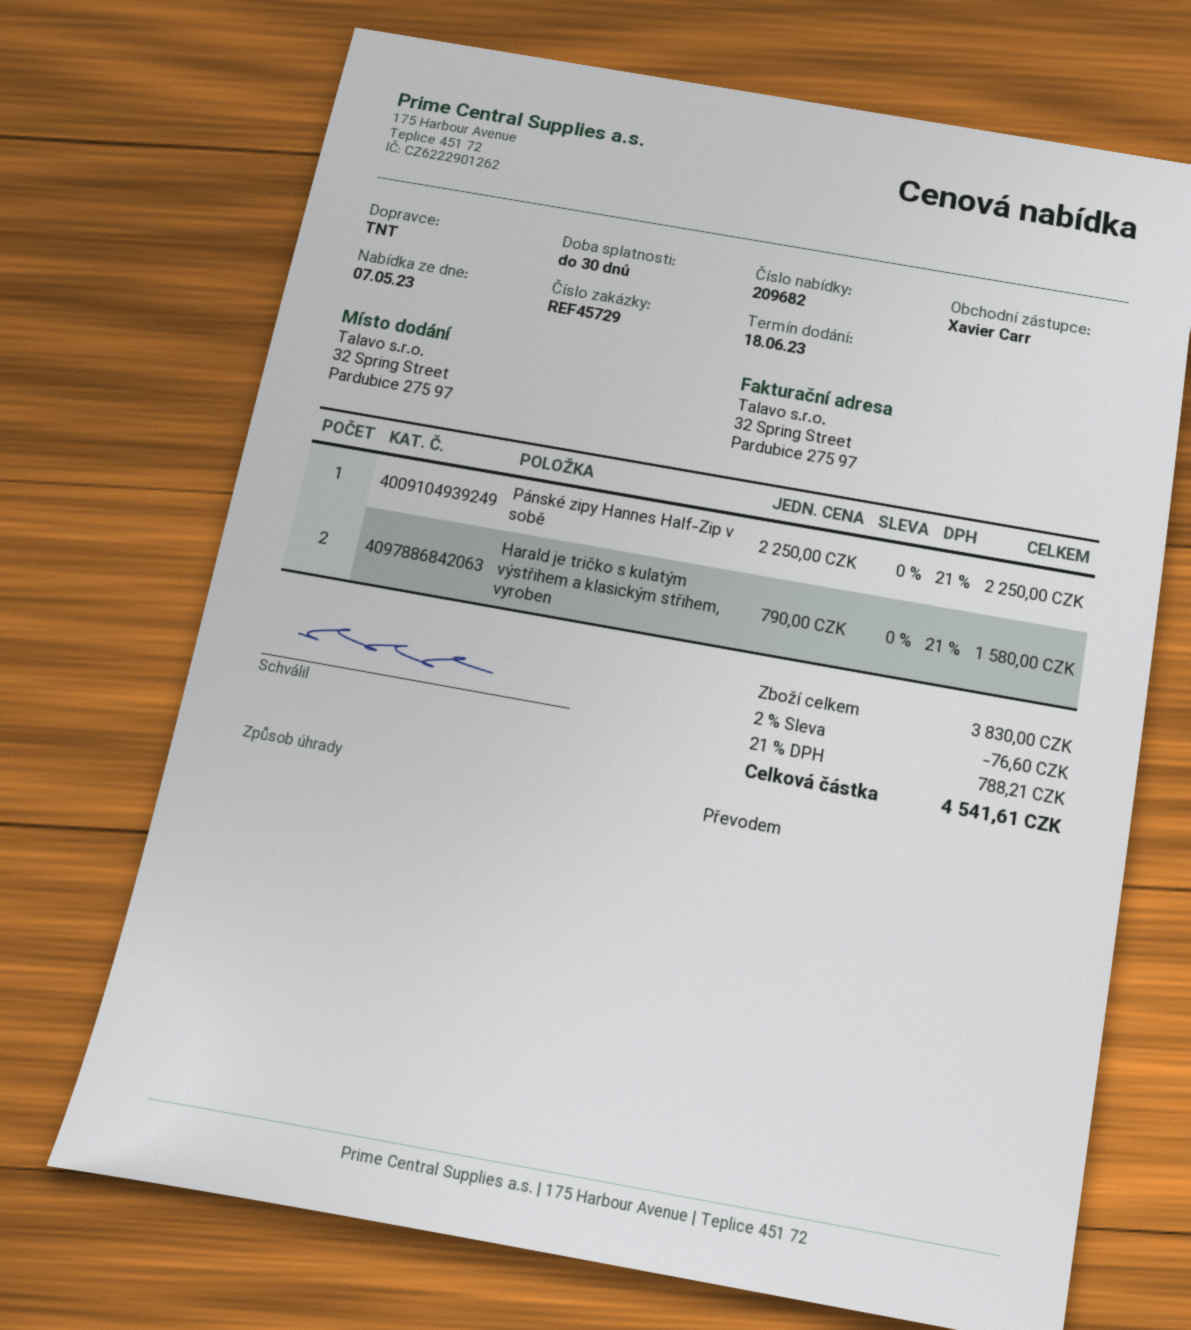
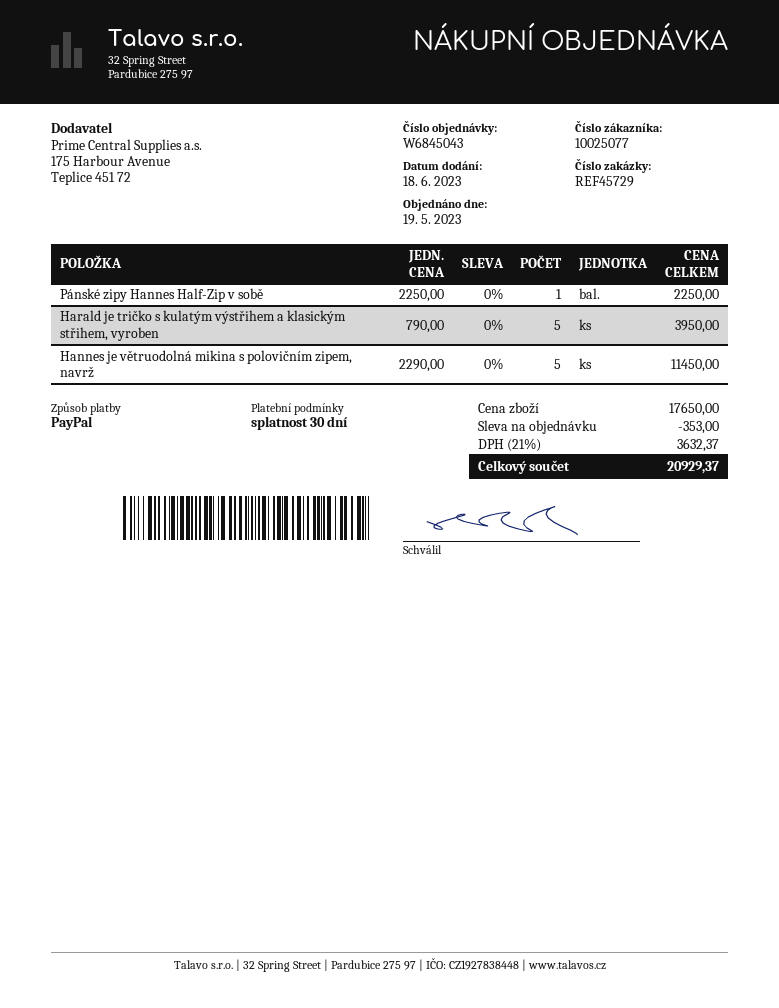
payment method: bank transfer -> PayPal
Harald je tričko s kulatým výstřihem a klasickým střihem, vyroben: 2 x 790.00 = 1580.00 -> 5 x 790.00 = 3950.00
Hannes je větruodolná mikina s polovičním zipem, navrž: none -> 5 x 2290.00 = 11450.00
subtotal: 3830.00 -> 17650.00
discount: 76.60 -> 353.00
tax: 21% = 788.21 -> 21% = 3632.37
total: 4541.61 -> 20929.37

